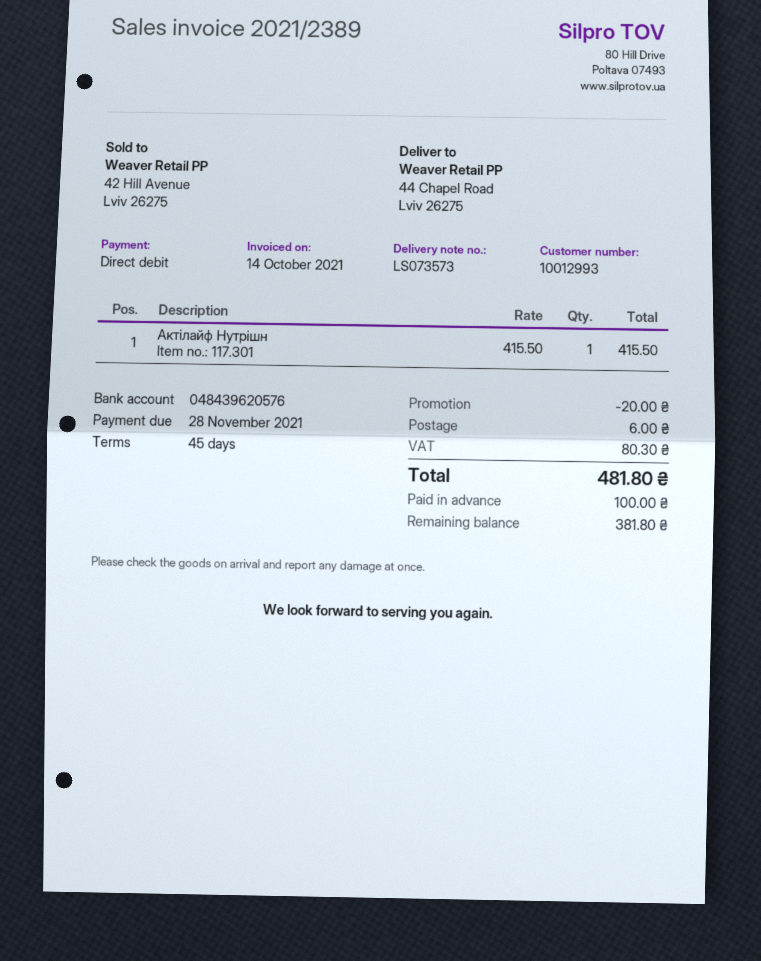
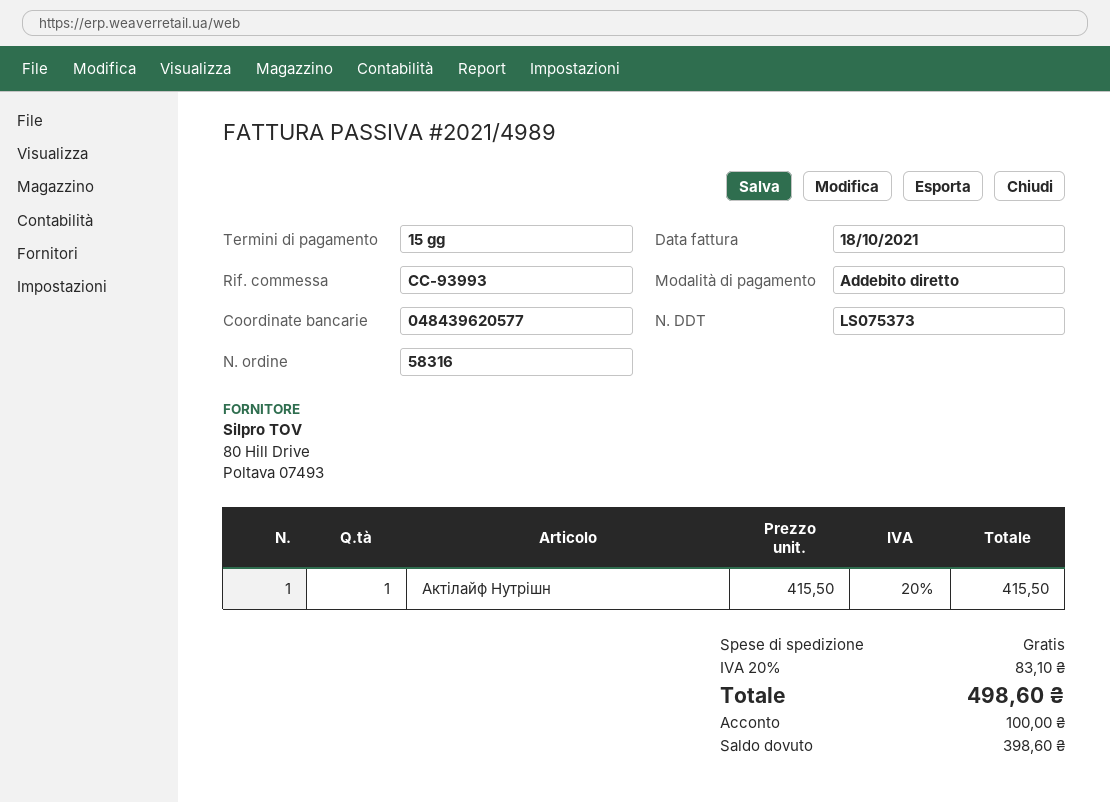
delivery note number: LS073573 -> LS075373
invoice number: 2021/2389 -> 2021/4989
invoice date: 2021-10-14 -> 2021-10-18
payment terms: 45 days -> 15 days
bank account: 048439620576 -> 048439620577
discount: 20.00 -> none
shipping: 6.00 -> 0.00
tax: 80.30 -> 83.10
total: 481.80 -> 498.60
balance: 381.80 -> 398.60

